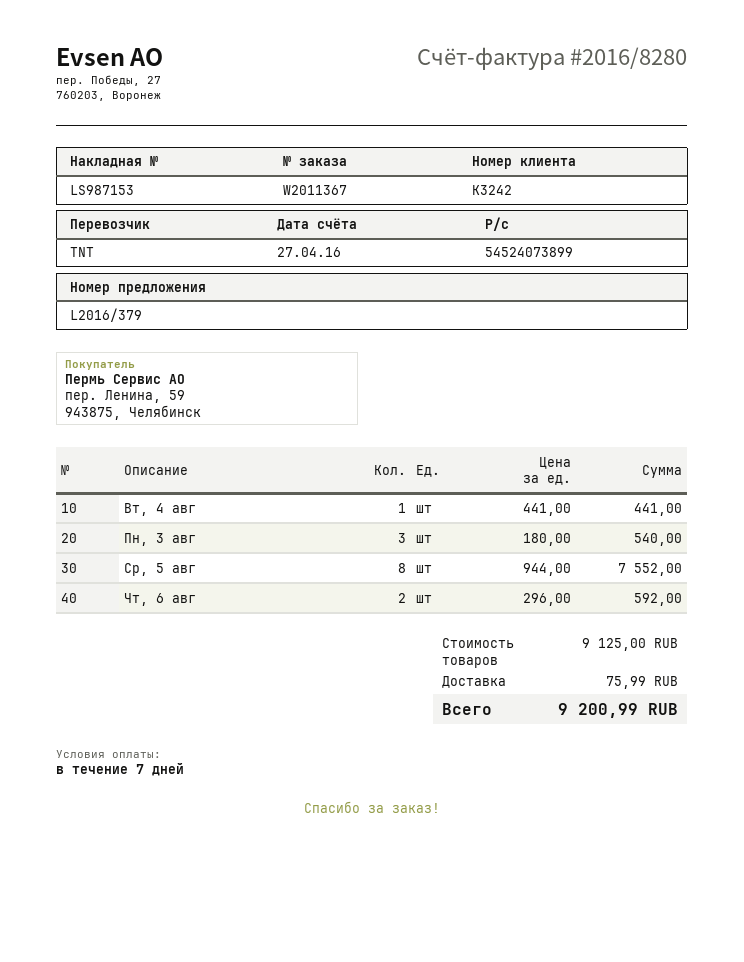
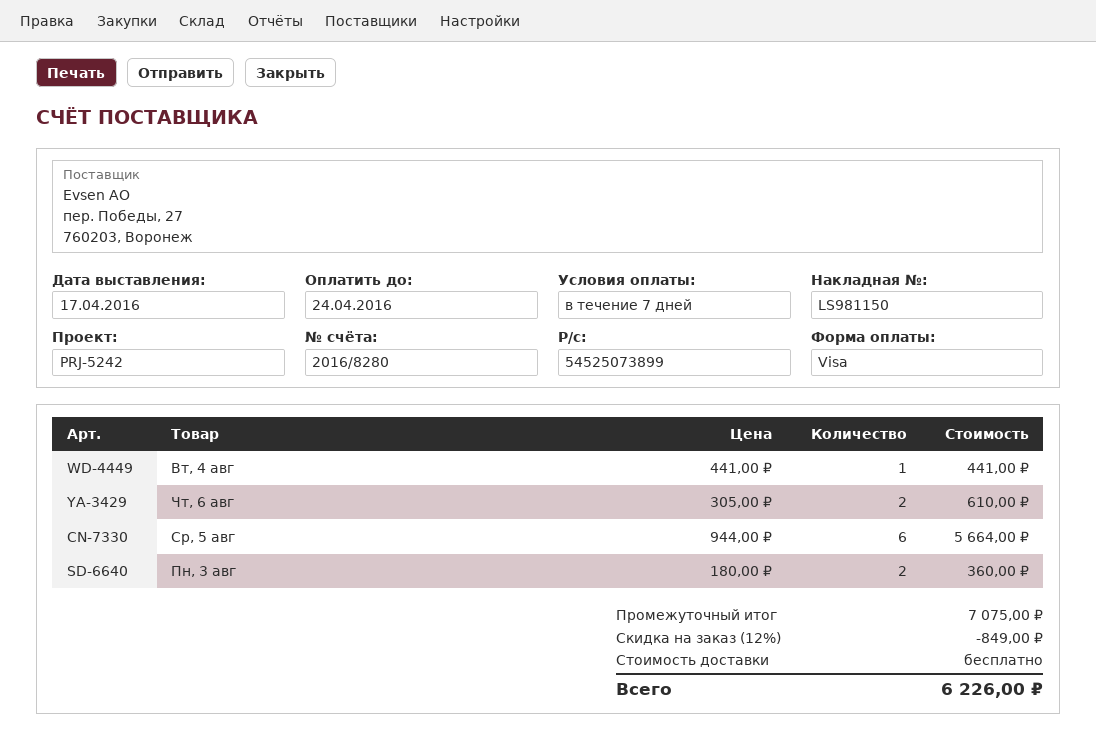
delivery note number: LS987153 -> LS981150
invoice date: 2016-04-27 -> 2016-04-17
bank account: 54524073899 -> 54525073899
Пн, 3 авг: 3 x 180.00 = 540.00 -> 2 x 180.00 = 360.00
Ср, 5 авг: 8 x 944.00 = 7552.00 -> 6 x 944.00 = 5664.00
Чт, 6 авг: 2 x 296.00 = 592.00 -> 2 x 305.00 = 610.00
subtotal: 9125.00 -> 7075.00
discount: none -> 12% = 849.00
shipping: 75.99 -> 0.00
total: 9200.99 -> 6226.00

